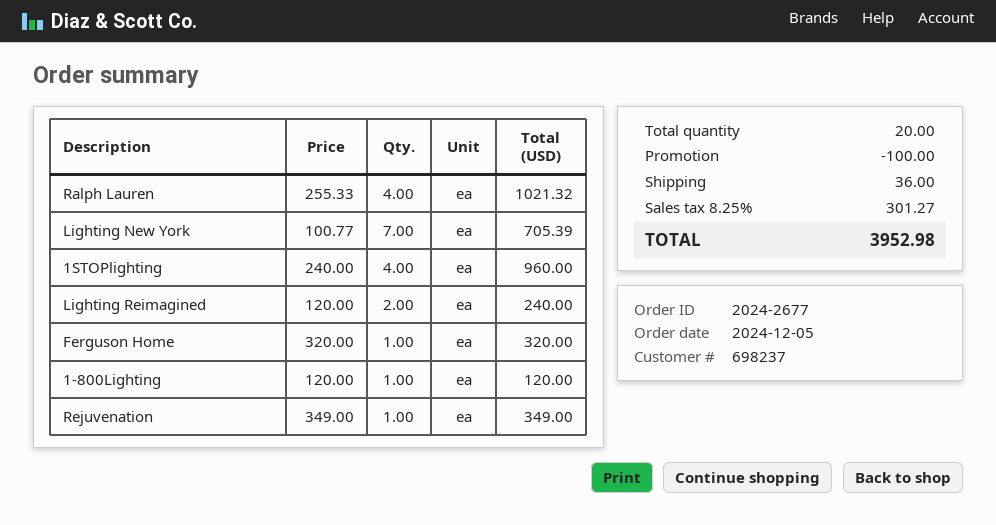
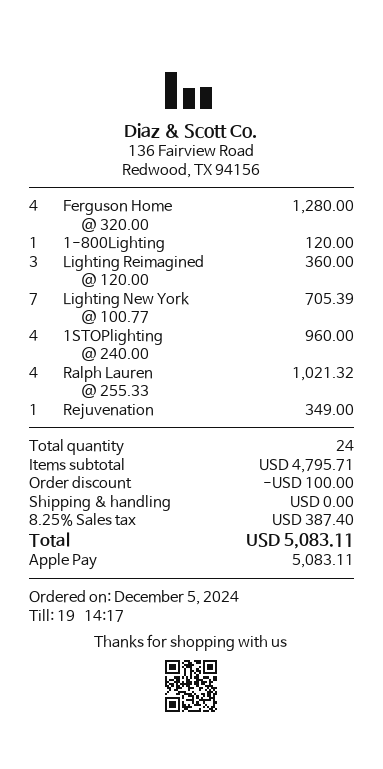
Lighting Reimagined: 2 x 120.00 = 240.00 -> 3 x 120.00 = 360.00
Ferguson Home: 1 x 320.00 = 320.00 -> 4 x 320.00 = 1280.00
total quantity: 20 -> 24
shipping: 36.00 -> 0.00
tax: 8.25% = 301.27 -> 8.25% = 387.40
total: 3952.98 -> 5083.11

